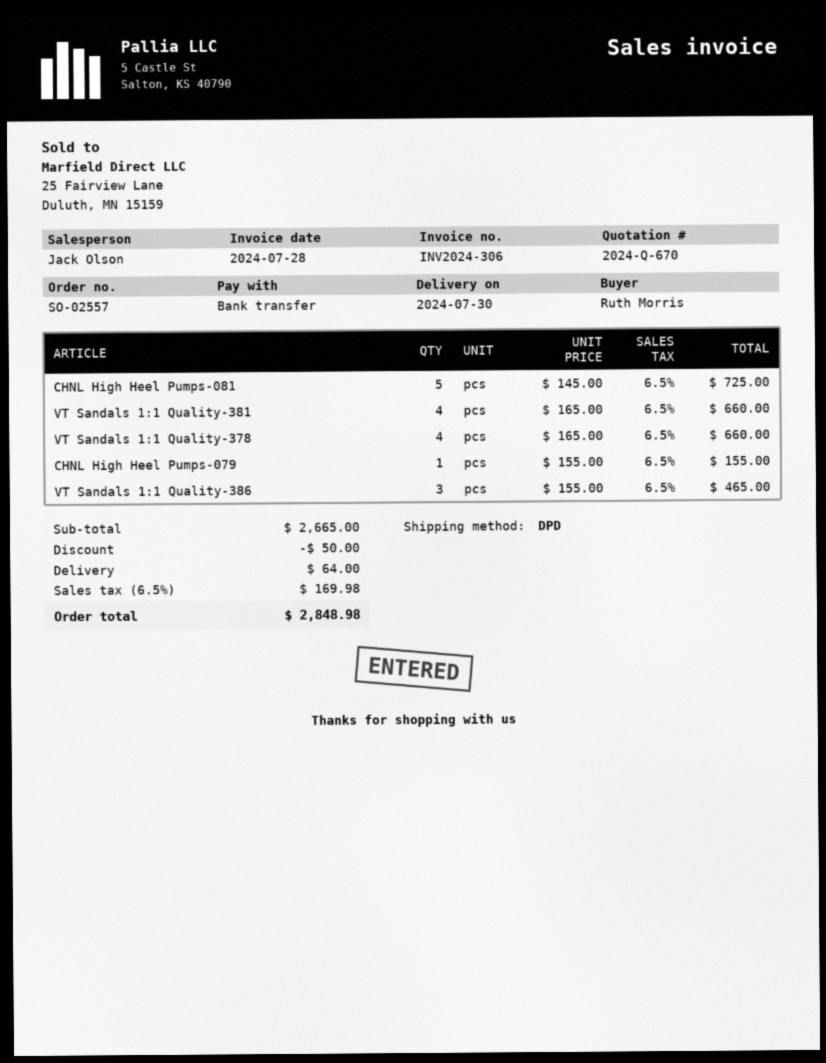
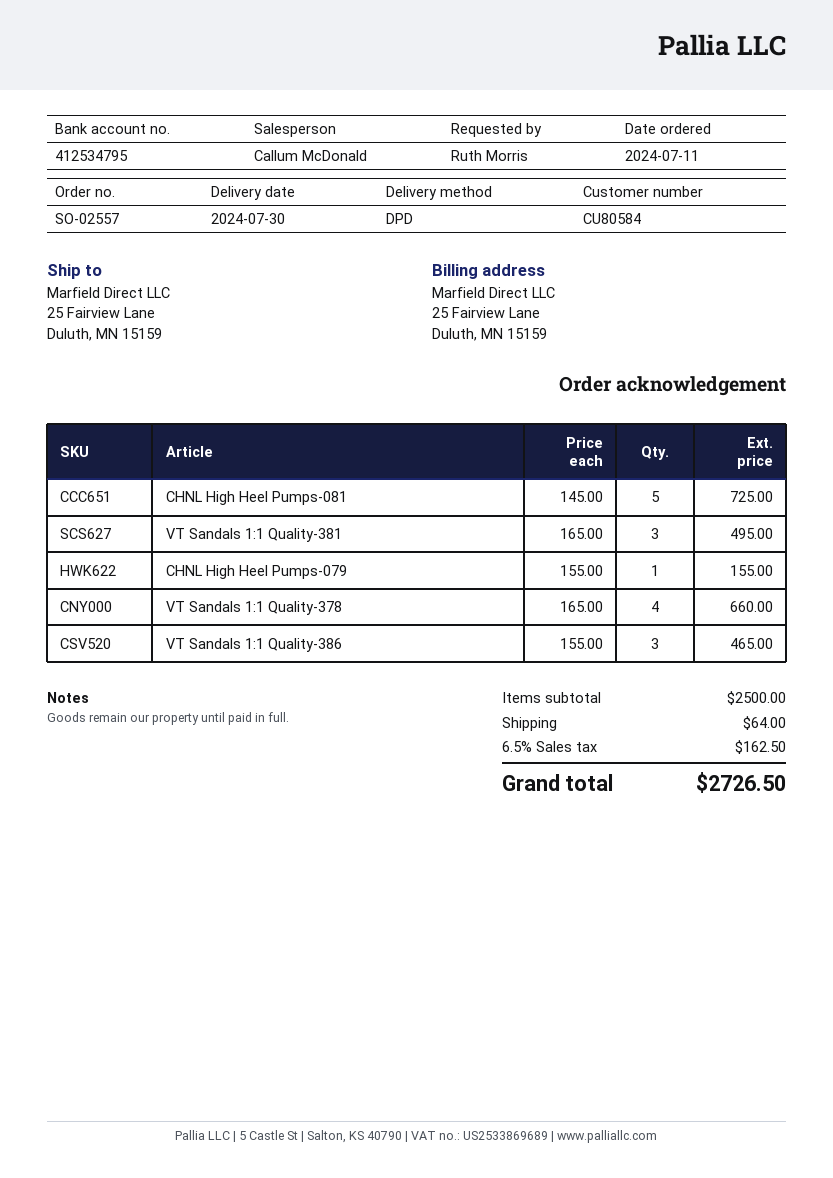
sales rep: Jack Olson -> Callum McDonald
VT Sandals 1:1 Quality-381: 4 x 165.00 = 660.00 -> 3 x 165.00 = 495.00
subtotal: 2665.00 -> 2500.00
discount: 50.00 -> none
tax: 6.5% = 169.98 -> 6.5% = 162.50
total: 2848.98 -> 2726.50

